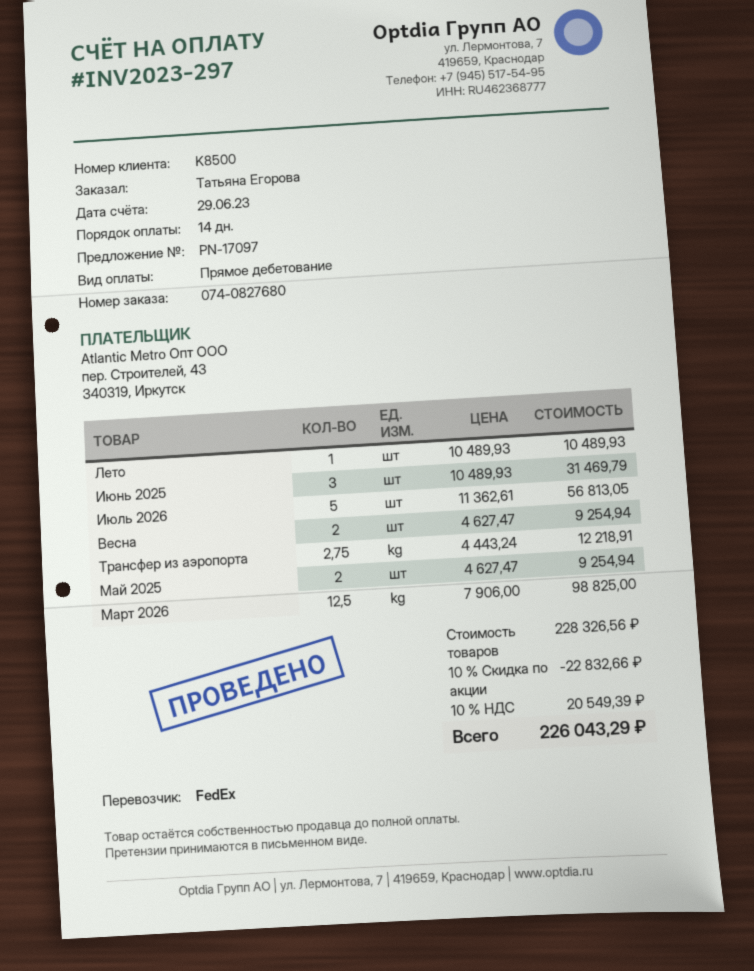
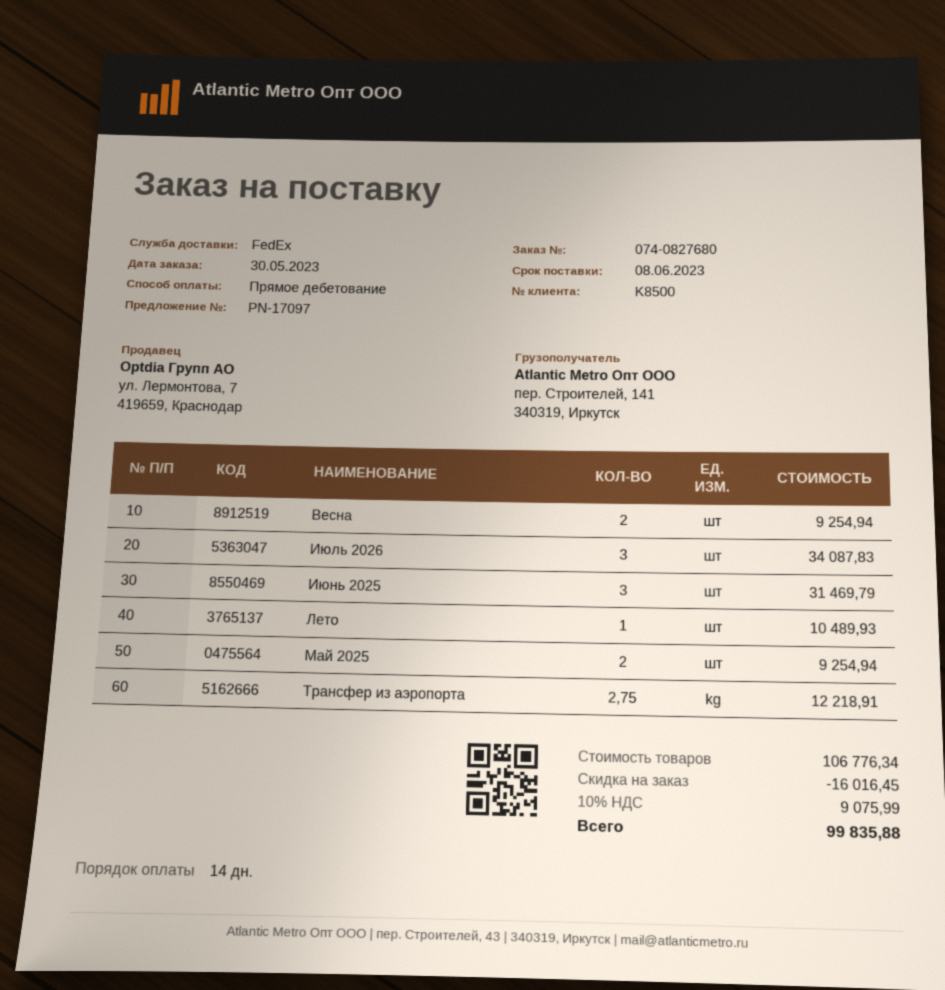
Июль 2026: 5 for 56813.05 -> 3 for 34087.83
Март 2026: 12.5 for 98825.00 -> none
subtotal: 228326.56 -> 106776.34
discount: 22832.66 -> 16016.45
tax: 10% = 20549.39 -> 10% = 9075.99
total: 226043.29 -> 99835.88

